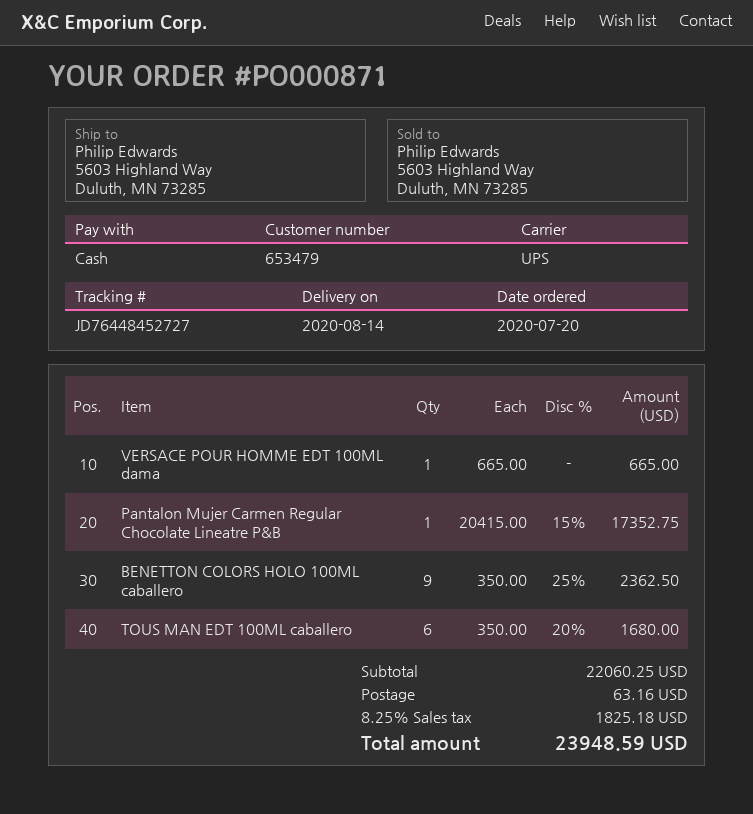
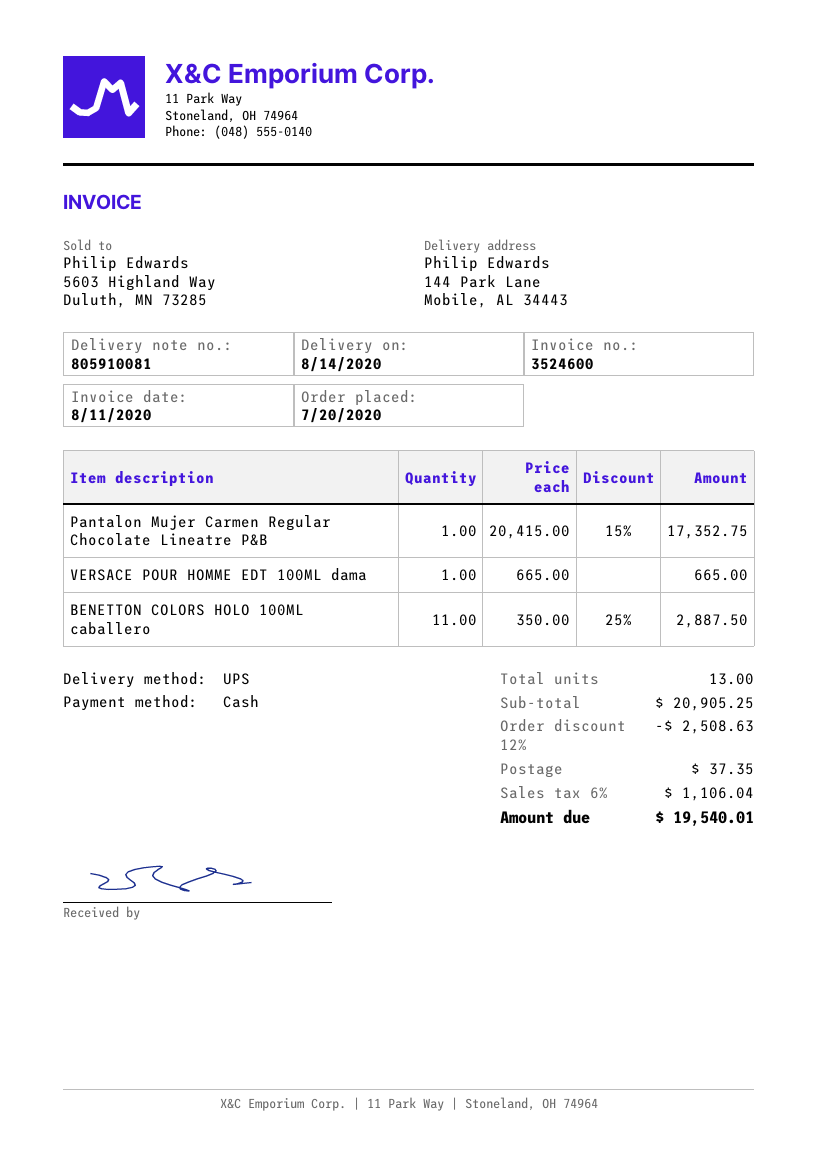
ship to: 5603 Highland Way, Duluth, MN 73285 -> 144 Park Lane, Mobile, AL 34443
BENETTON COLORS HOLO 100ML caballero: 9 x 350.00 - 25% = 2362.50 -> 11 x 350.00 - 25% = 2887.50
TOUS MAN EDT 100ML caballero: 6 x 350.00 - 20% = 1680.00 -> none
subtotal: 22060.25 -> 20905.25
discount: none -> 12% = 2508.63
shipping: 63.16 -> 37.35
tax: 8.25% = 1825.18 -> 6% = 1106.04
total: 23948.59 -> 19540.01

